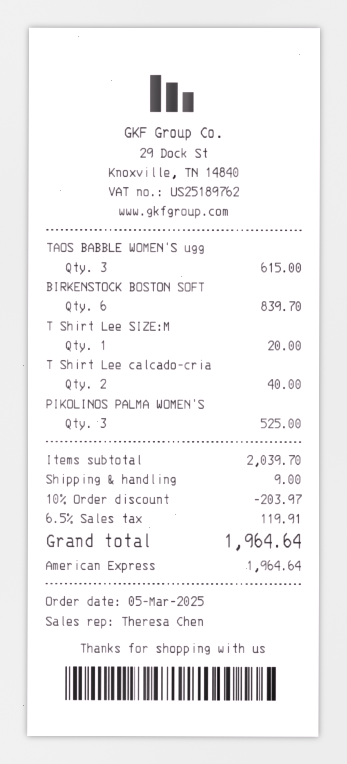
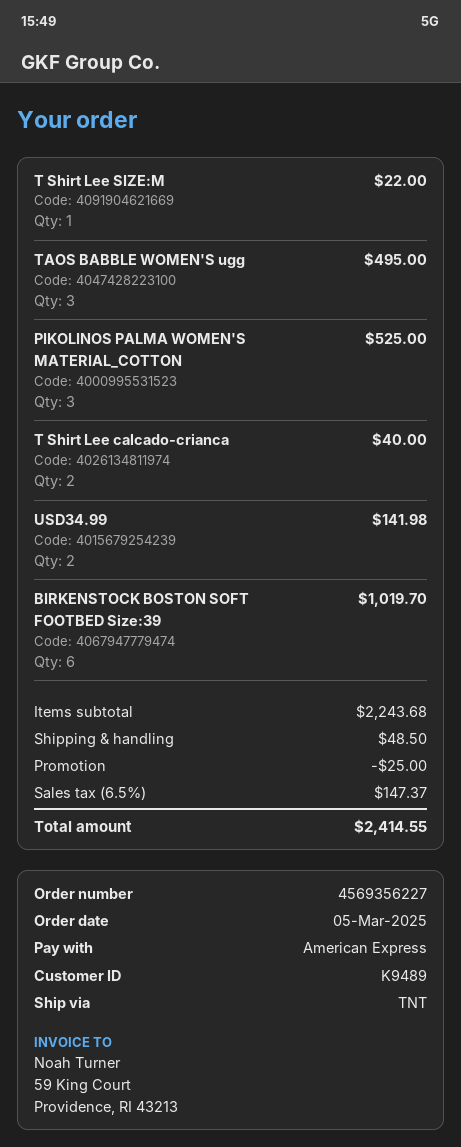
TAOS BABBLE WOMEN'S ugg: 3 for 615.00 -> 3 for 495.00
BIRKENSTOCK BOSTON SOFT: 6 for 839.70 -> 6 for 1019.70
T Shirt Lee SIZE:M: 1 for 20.00 -> 1 for 22.00
USD34.99: none -> 2 for 141.98
subtotal: 2039.70 -> 2243.68
discount: 203.97 -> 25.00
shipping: 9.00 -> 48.50
tax: 6.5% = 119.91 -> 6.5% = 147.37
total: 1964.64 -> 2414.55

